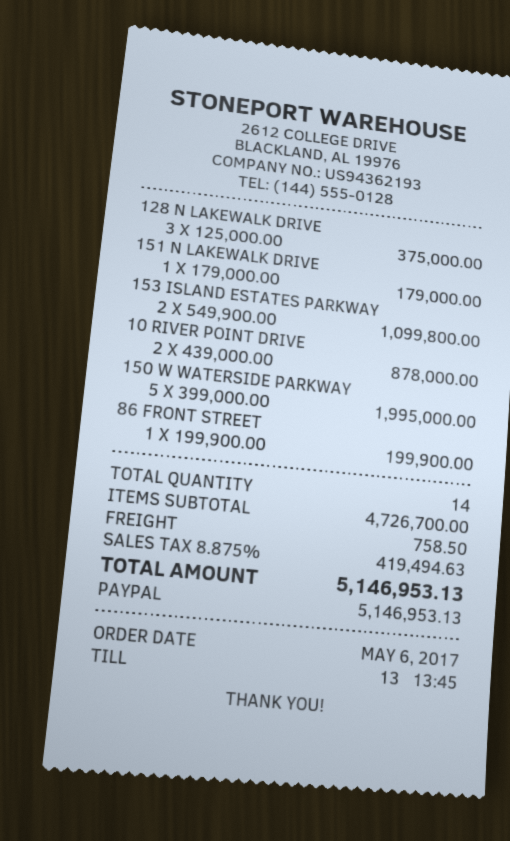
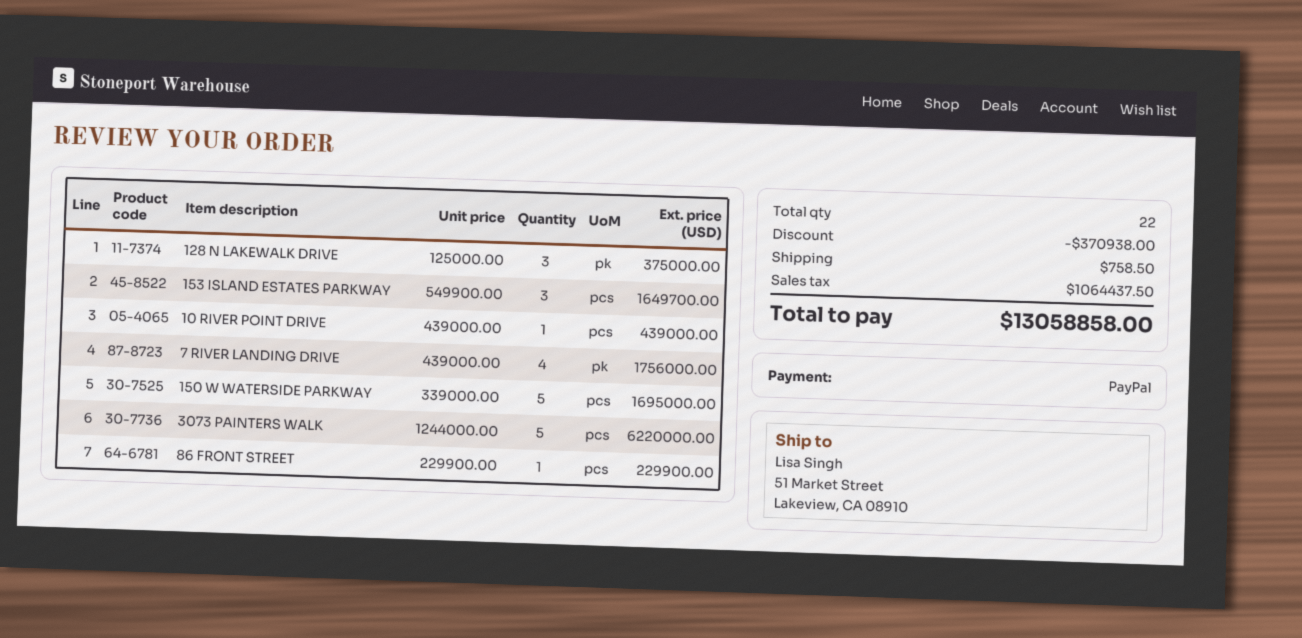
151 N LAKEWALK DRIVE: 1 x 179000.00 = 179000.00 -> none
153 ISLAND ESTATES PARKWAY: 2 x 549900.00 = 1099800.00 -> 3 x 549900.00 = 1649700.00
10 RIVER POINT DRIVE: 2 x 439000.00 = 878000.00 -> 1 x 439000.00 = 439000.00
150 W WATERSIDE PARKWAY: 5 x 399000.00 = 1995000.00 -> 5 x 339000.00 = 1695000.00
86 FRONT STREET: 1 x 199900.00 = 199900.00 -> 1 x 229900.00 = 229900.00
7 RIVER LANDING DRIVE: none -> 4 x 439000.00 = 1756000.00
3073 PAINTERS WALK: none -> 5 x 1244000.00 = 6220000.00
total quantity: 14 -> 22
discount: none -> 370938.00
tax: 419494.63 -> 1064437.50
total: 5146953.13 -> 13058858.00

